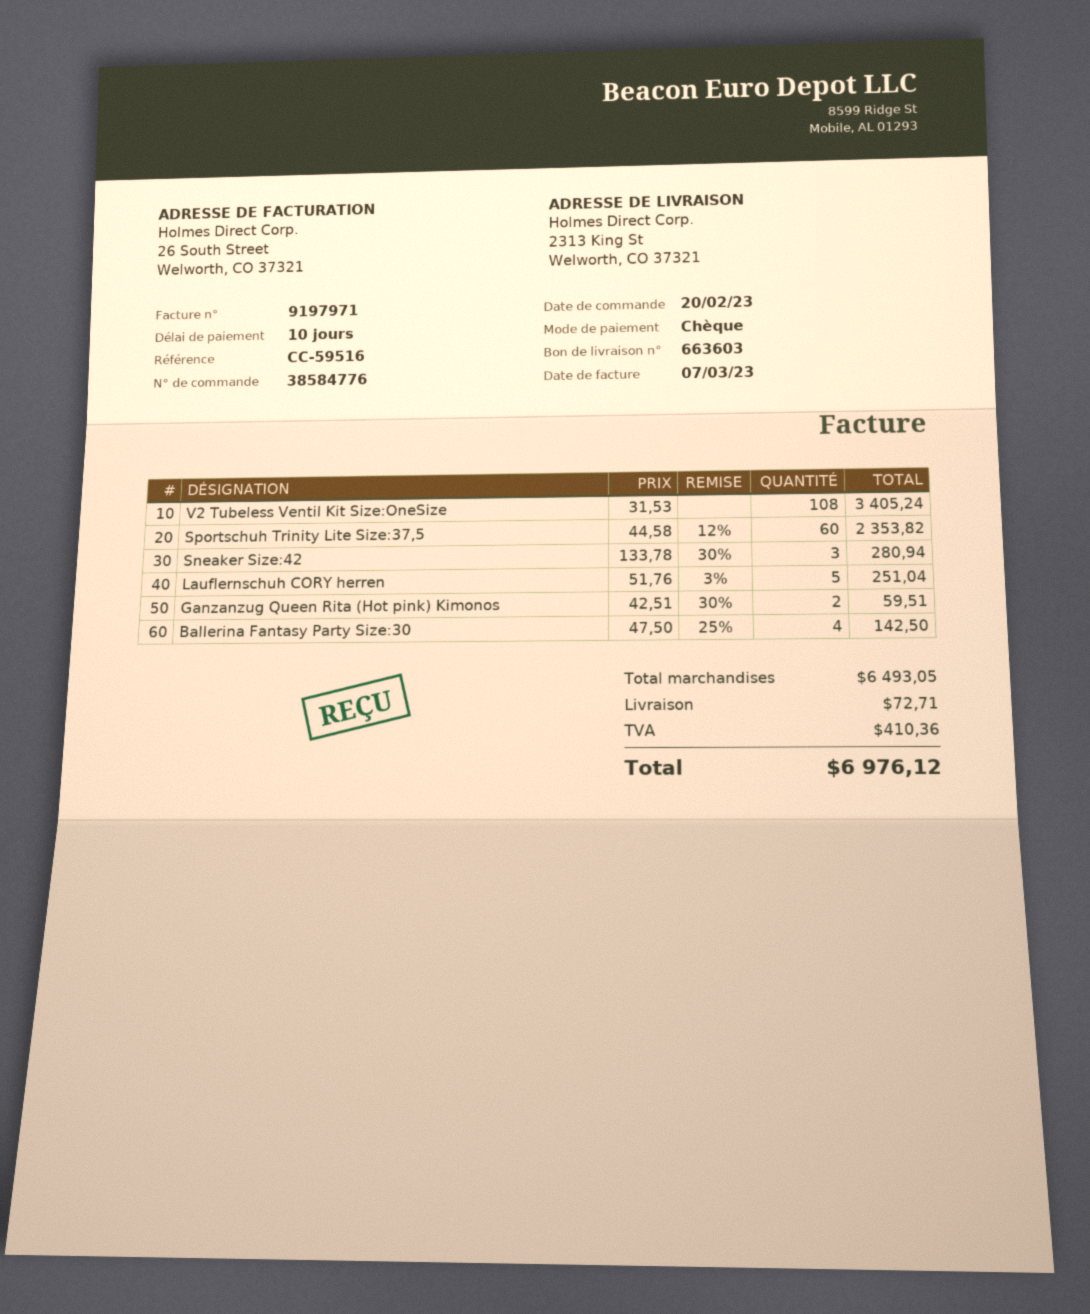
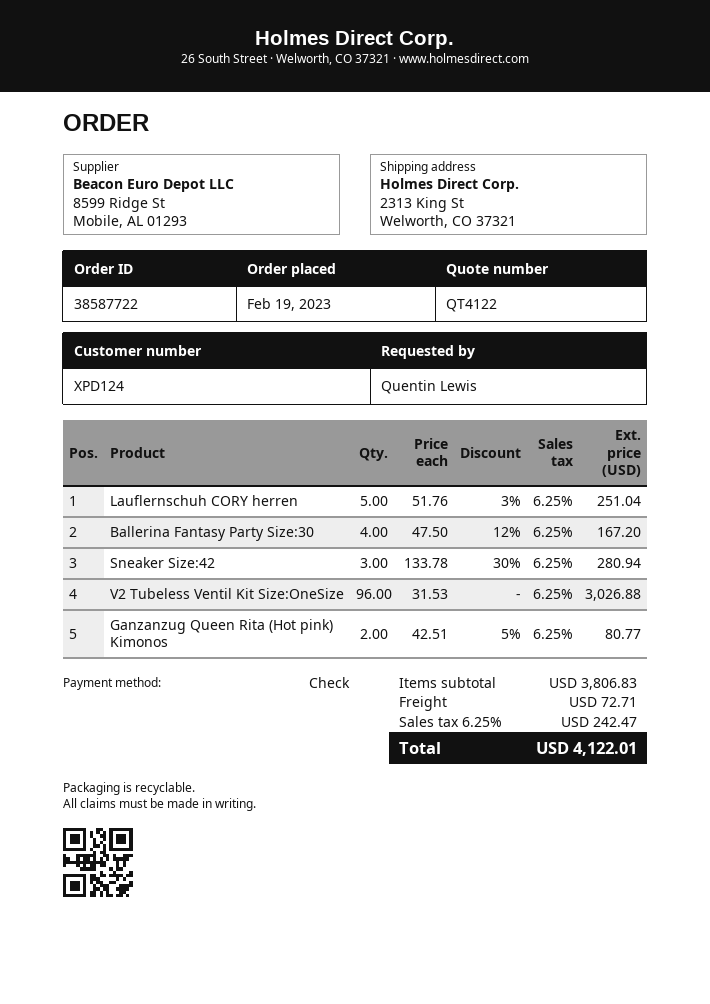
order number: 38584776 -> 38587722
order date: 2023-02-20 -> 2023-02-19
V2 Tubeless Ventil Kit Size:OneSize: 108 x 31.53 = 3405.24 -> 96 x 31.53 = 3026.88
Sportschuh Trinity Lite Size:37,5: 60 x 44.58 - 12% = 2353.82 -> none
Ganzanzug Queen Rita (Hot pink) Kimonos: 2 x 42.51 - 30% = 59.51 -> 2 x 42.51 - 5% = 80.77
Ballerina Fantasy Party Size:30: 4 x 47.50 - 25% = 142.50 -> 4 x 47.50 - 12% = 167.20
subtotal: 6493.05 -> 3806.83
tax: 410.36 -> 242.47
total: 6976.12 -> 4122.01

